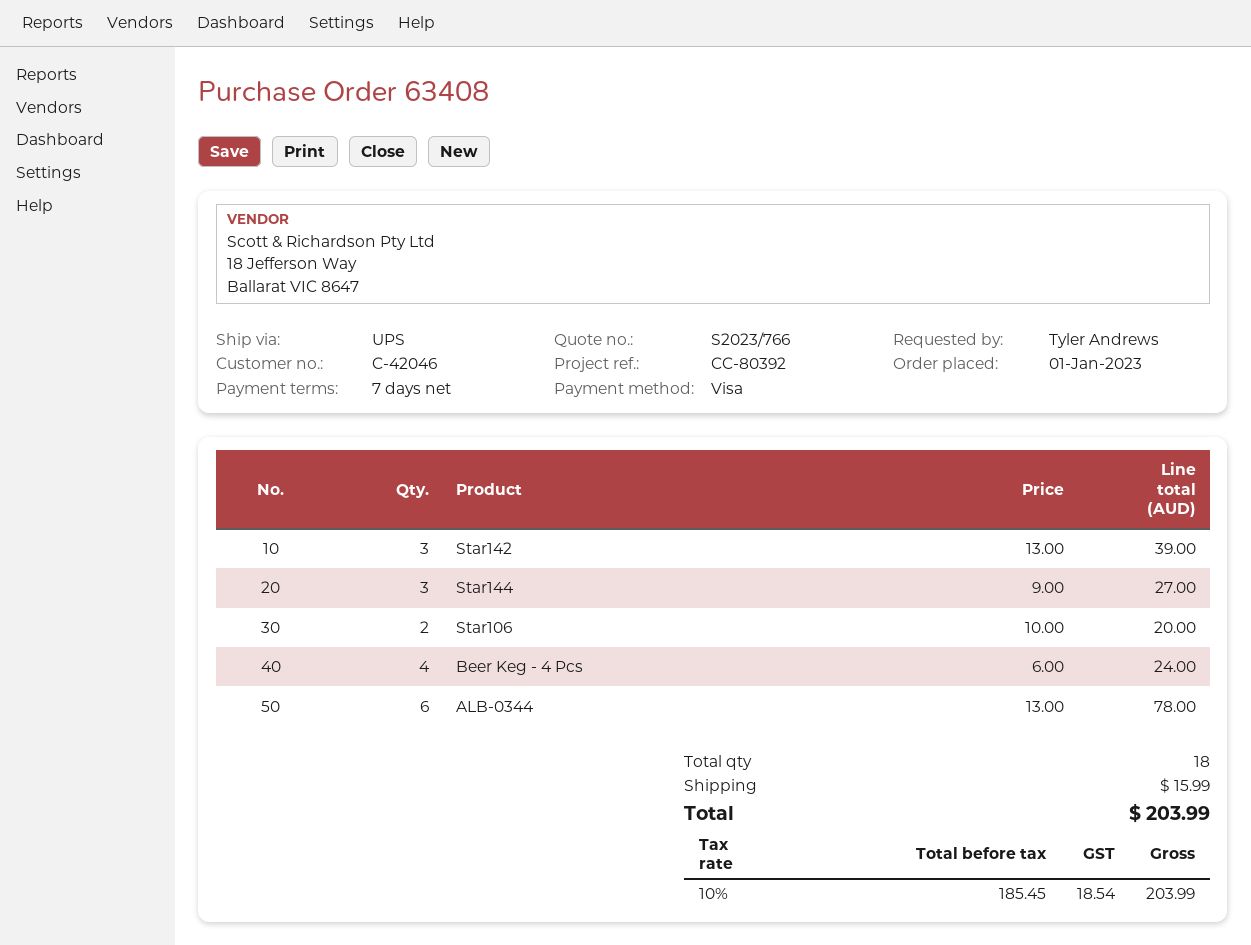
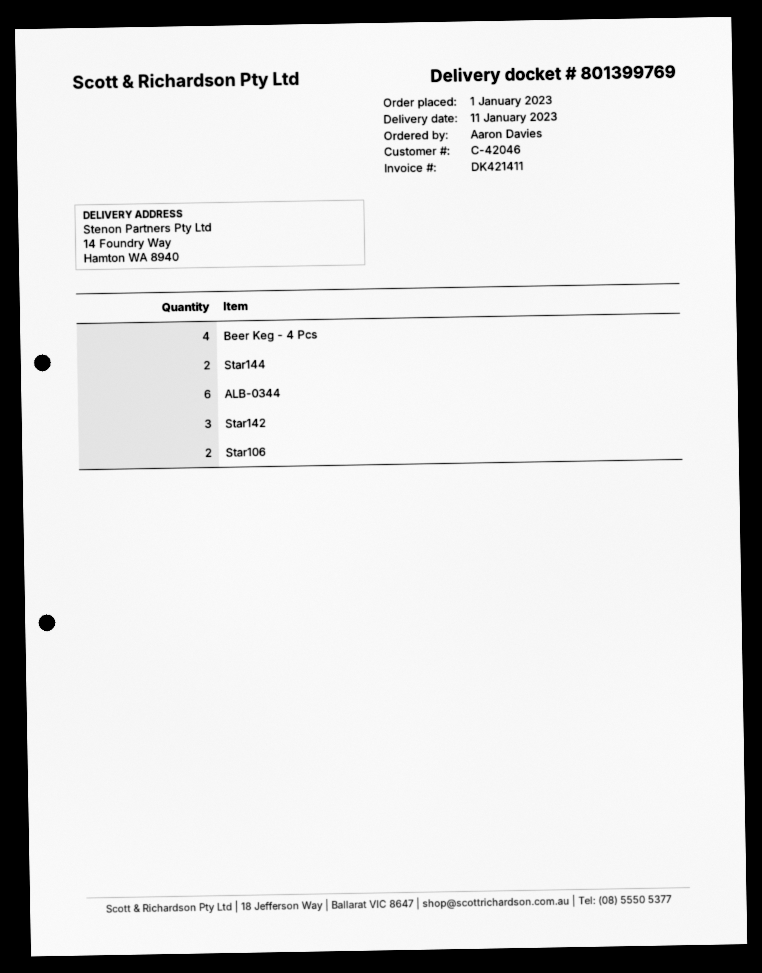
ordered by: Tyler Andrews -> Aaron Davies
Star144: 3 -> 2

